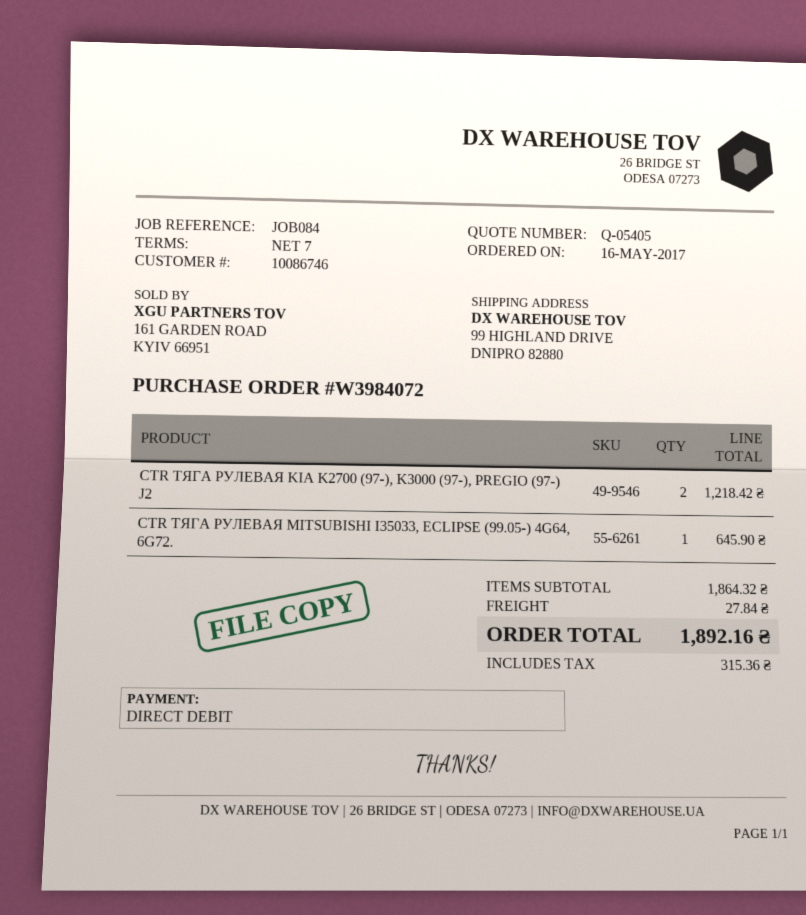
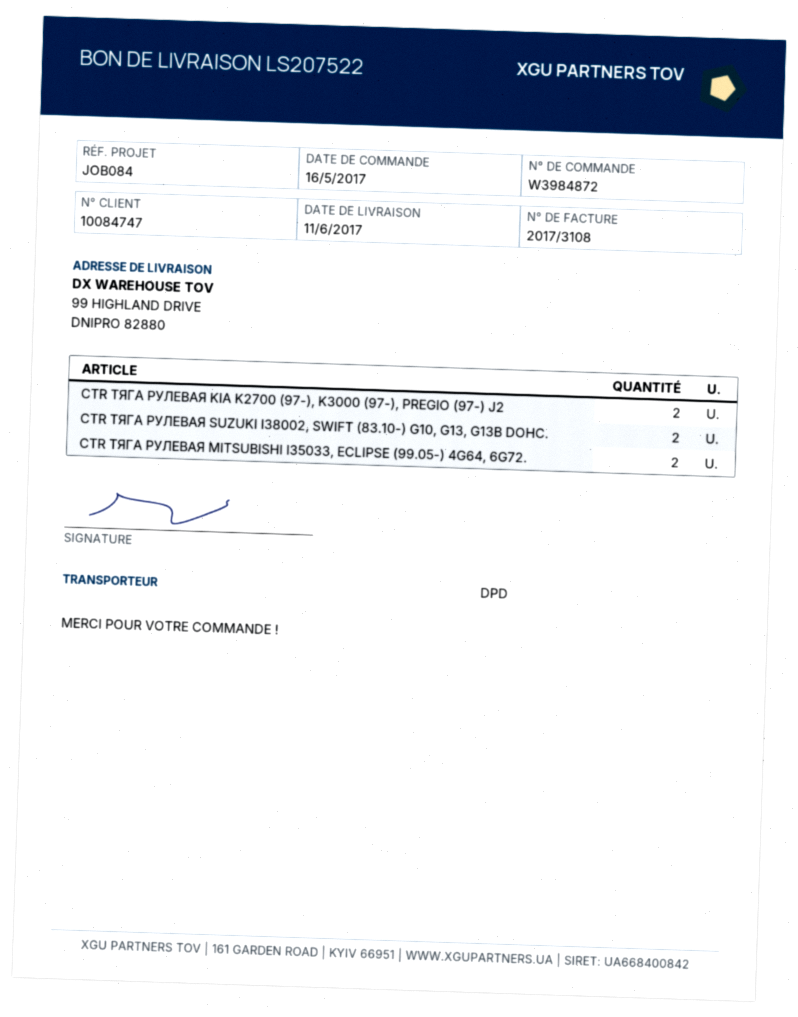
order number: W3984072 -> W3984872
customer number: 10086746 -> 10084747
CTR ТЯГА РУЛЕВАЯ MITSUBISHI I35033, ECLIPSE (99.05-) 4G64, 6G72.: 1 -> 2
CTR ТЯГА РУЛЕВАЯ SUZUKI I38002, SWIFT (83.10-) G10, G13, G13B DOHC.: none -> 2

